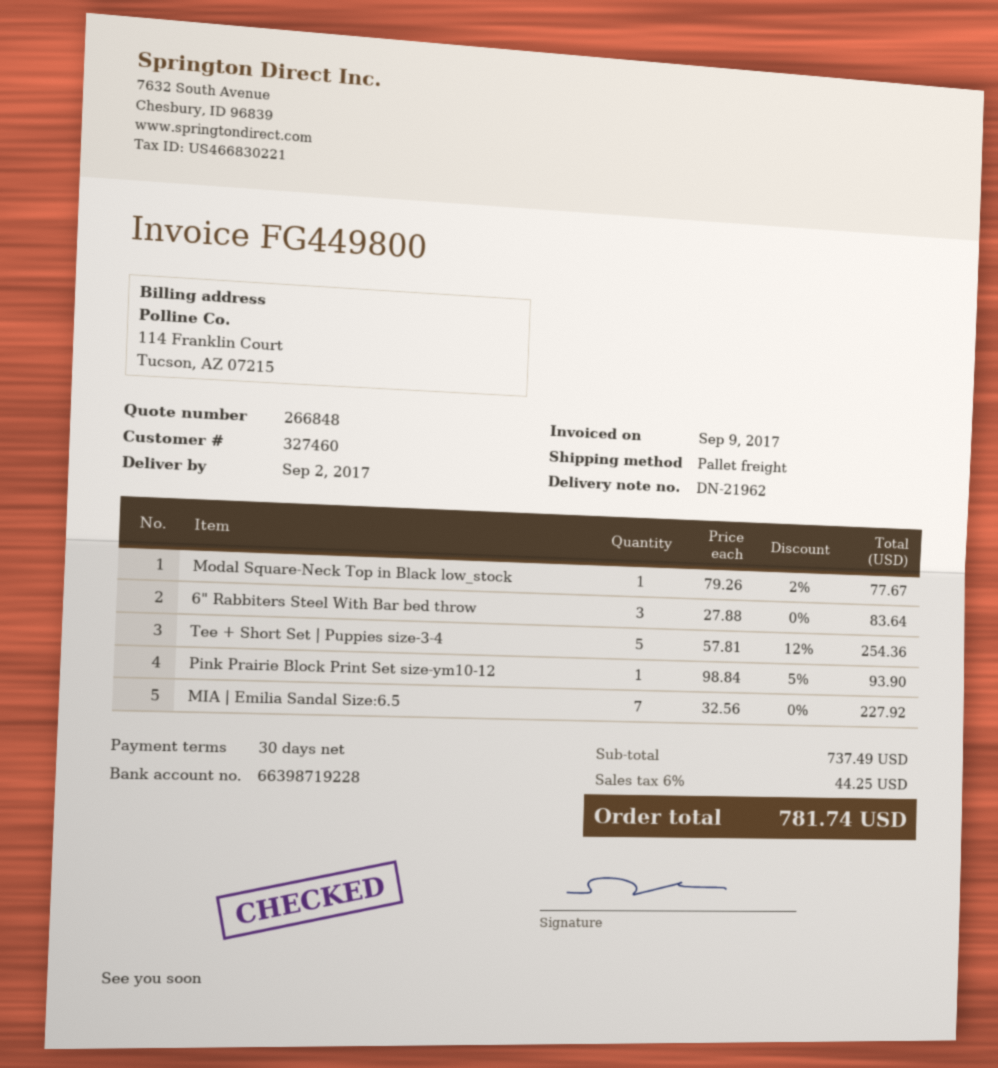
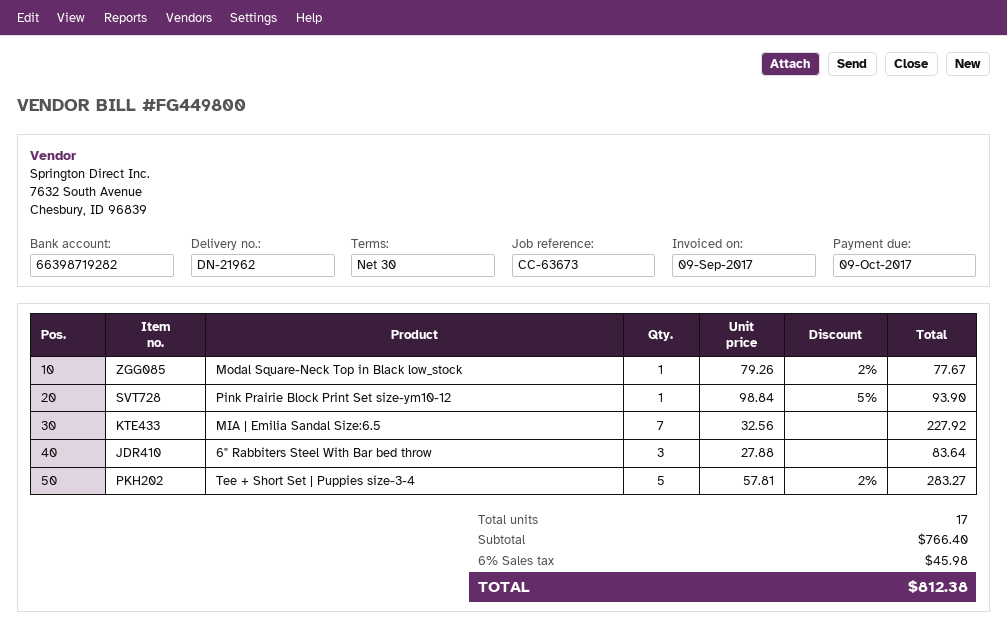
bank account: 66398719228 -> 66398719282
Tee + Short Set | Puppies size-3-4: 5 x 57.81 - 12% = 254.36 -> 5 x 57.81 - 2% = 283.27
subtotal: 737.49 -> 766.40
tax: 6% = 44.25 -> 6% = 45.98
total: 781.74 -> 812.38

